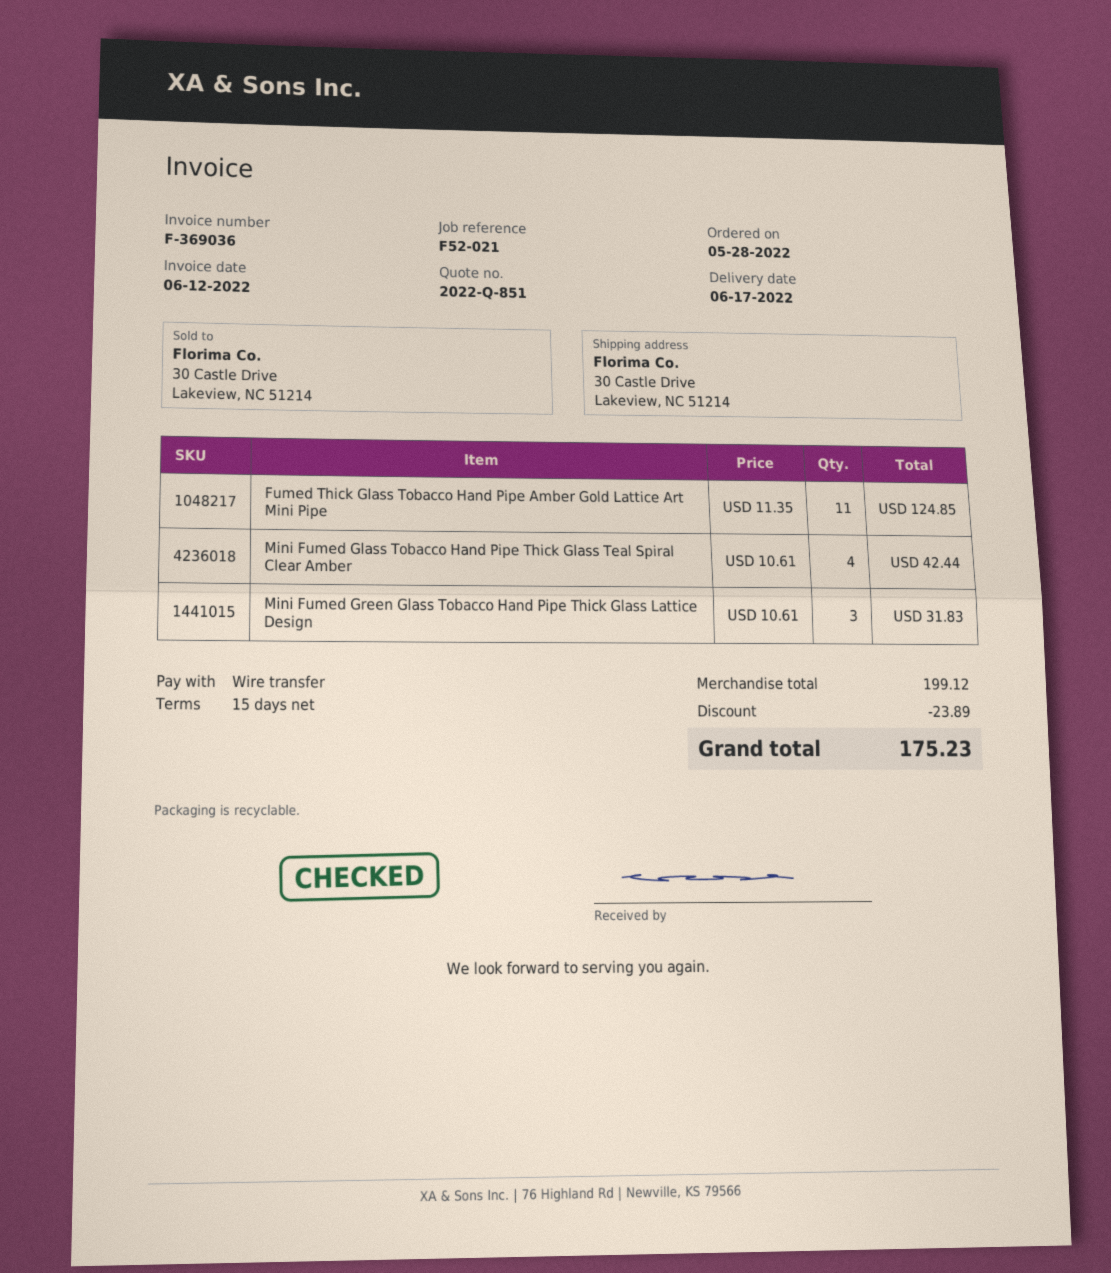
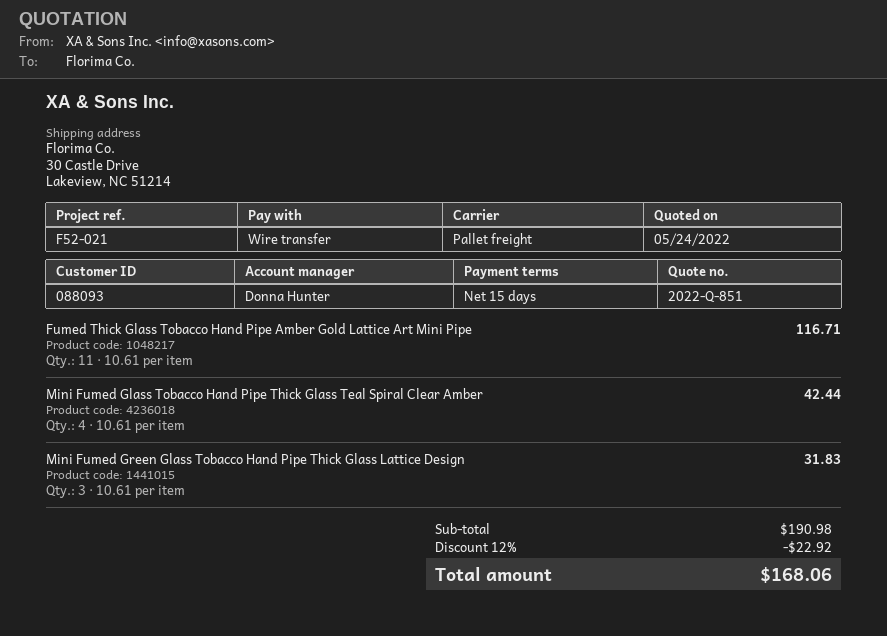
Fumed Thick Glass Tobacco Hand Pipe Amber Gold Lattice Art Mini Pipe: 11 x 11.35 = 124.85 -> 11 x 10.61 = 116.71
subtotal: 199.12 -> 190.98
discount: 23.89 -> 22.92
total: 175.23 -> 168.06

